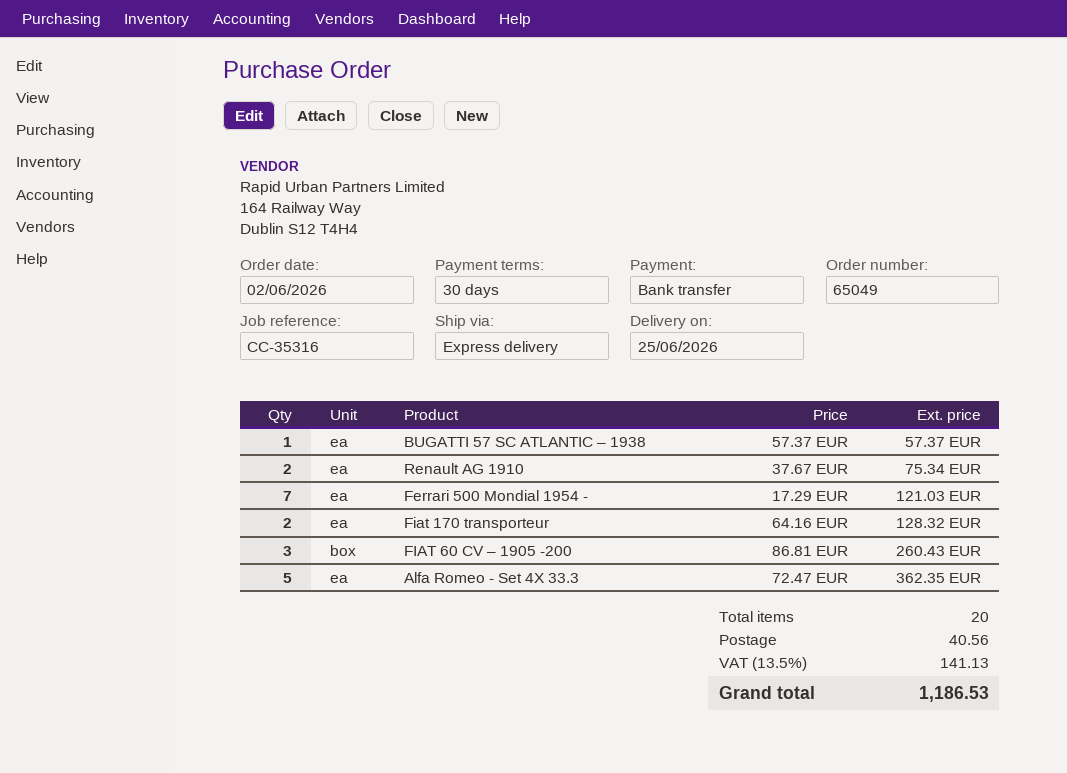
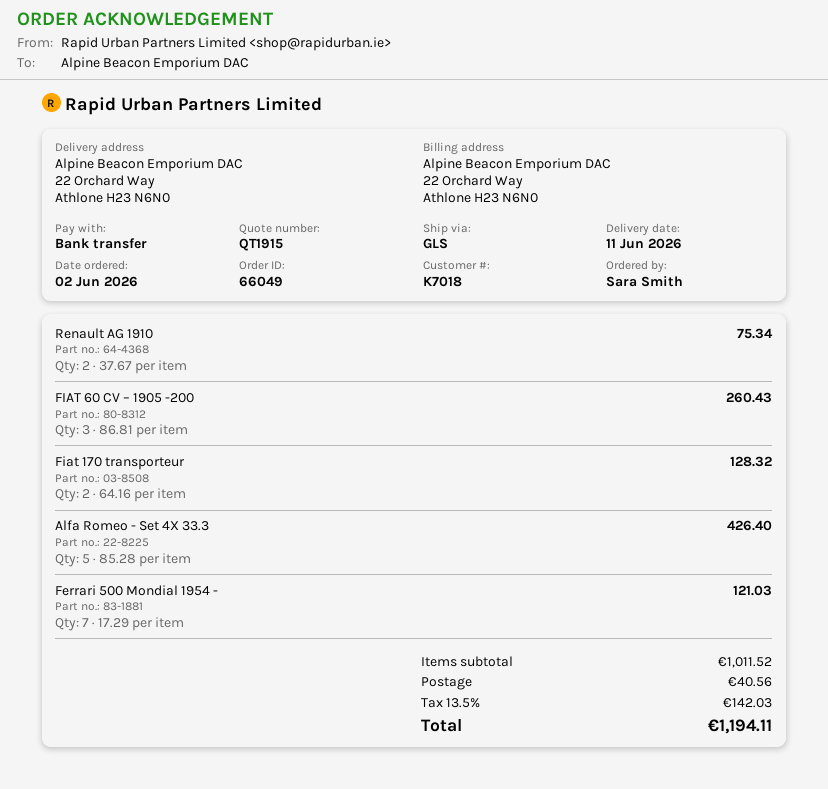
order number: 65049 -> 66049
delivery date: 2026-06-25 -> 2026-06-11
shipping method: express -> GLS
BUGATTI 57 SC ATLANTIC – 1938: 1 x 57.37 = 57.37 -> none
Alfa Romeo - Set 4X 33.3: 5 x 72.47 = 362.35 -> 5 x 85.28 = 426.40
tax: 13.5% = 141.13 -> 13.5% = 142.03
total: 1186.53 -> 1194.11

